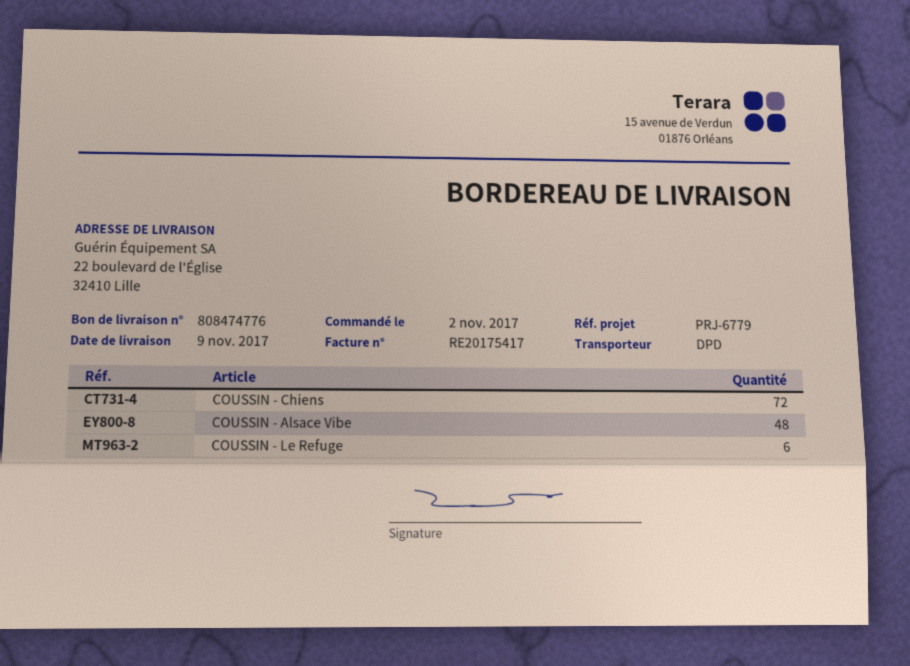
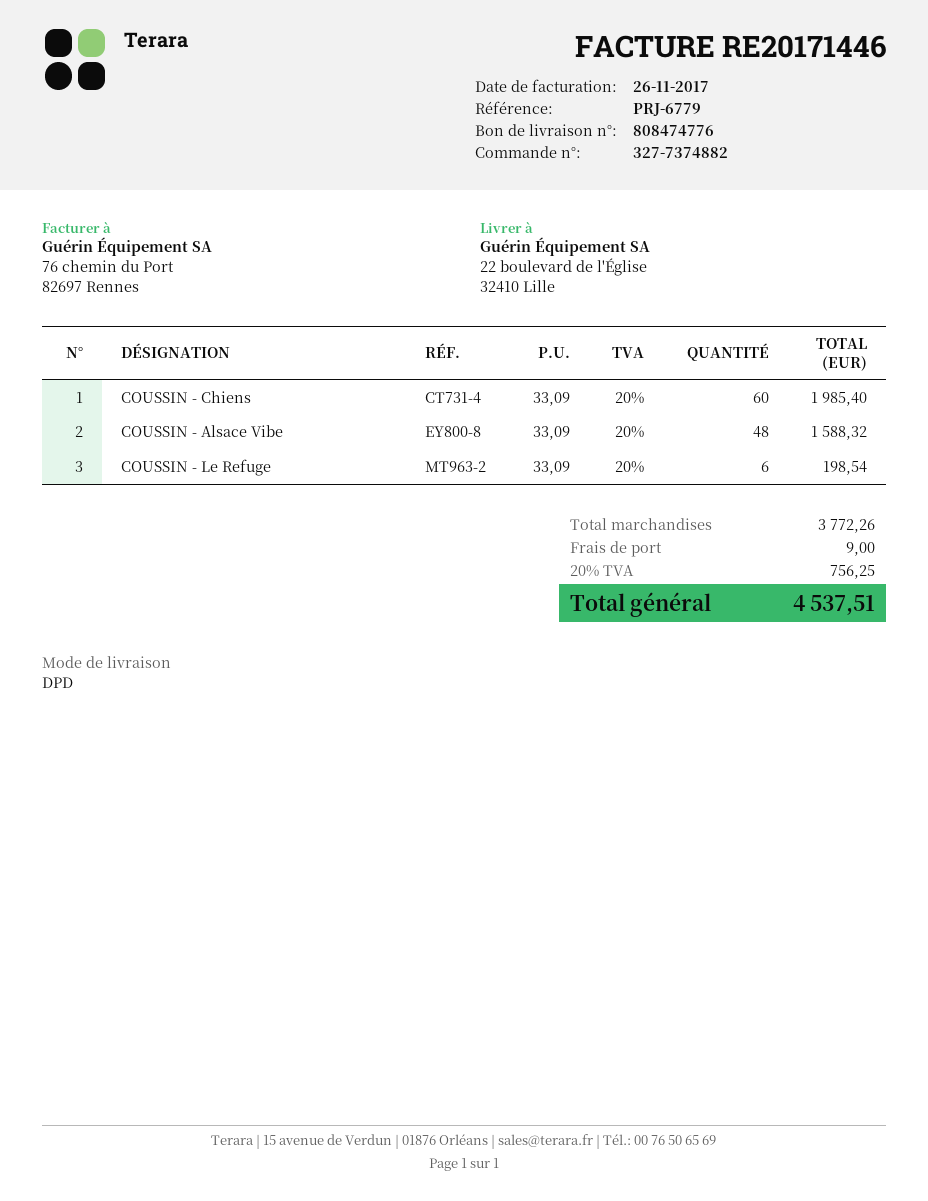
invoice number: RE20175417 -> RE20171446
COUSSIN - Chiens: 72 -> 60

